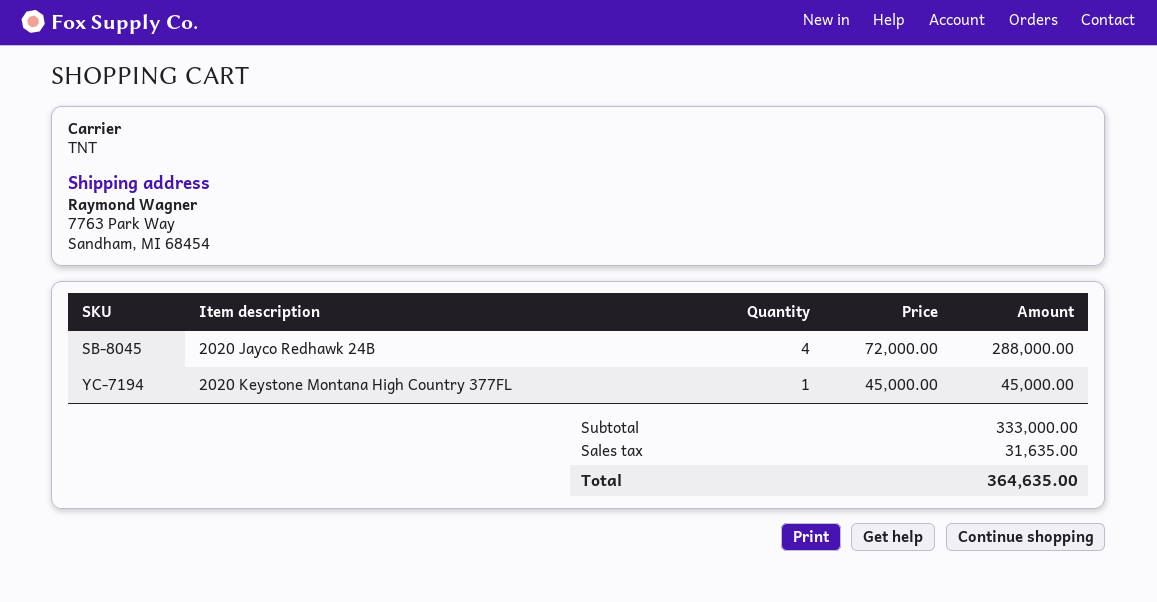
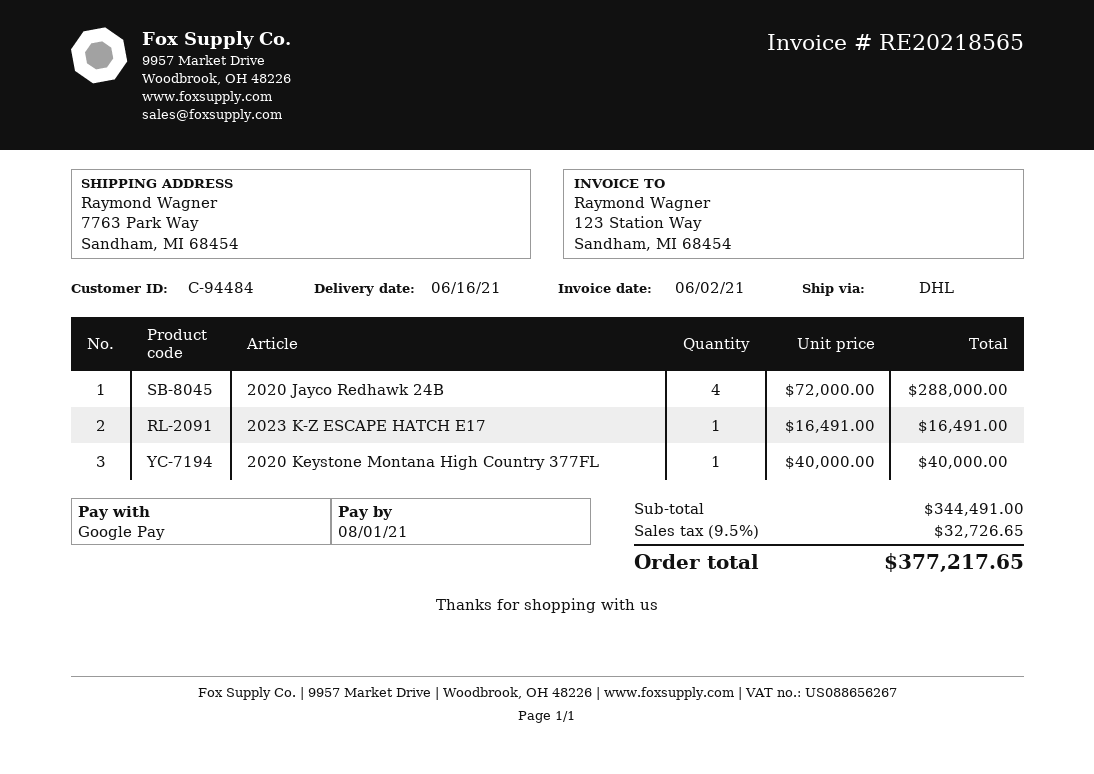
shipping method: TNT -> DHL
2020 Keystone Montana High Country 377FL: 1 x 45000.00 = 45000.00 -> 1 x 40000.00 = 40000.00
2023 K-Z ESCAPE HATCH E17: none -> 1 x 16491.00 = 16491.00
subtotal: 333000.00 -> 344491.00
tax: 31635.00 -> 32726.65
total: 364635.00 -> 377217.65

